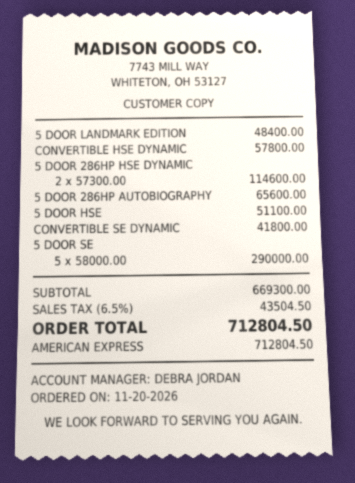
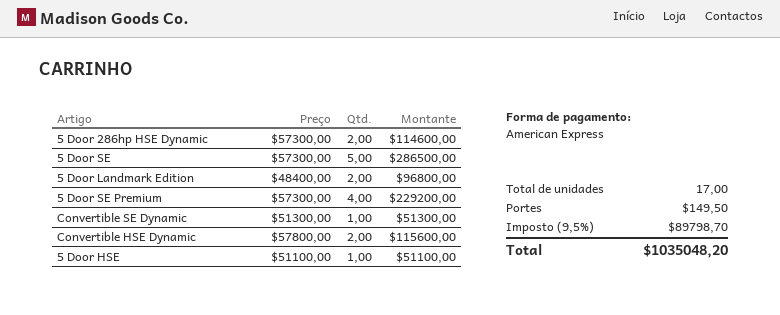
5 DOOR LANDMARK EDITION: 1 x 48400.00 = 48400.00 -> 2 x 48400.00 = 96800.00
CONVERTIBLE HSE DYNAMIC: 1 x 57800.00 = 57800.00 -> 2 x 57800.00 = 115600.00
5 DOOR 286HP AUTOBIOGRAPHY: 1 x 65600.00 = 65600.00 -> none
CONVERTIBLE SE DYNAMIC: 1 x 41800.00 = 41800.00 -> 1 x 51300.00 = 51300.00
5 DOOR SE: 5 x 58000.00 = 290000.00 -> 5 x 57300.00 = 286500.00
5 Door SE Premium: none -> 4 x 57300.00 = 229200.00
shipping: none -> 149.50
tax: 6.5% = 43504.50 -> 9.5% = 89798.70
total: 712804.50 -> 1035048.20

